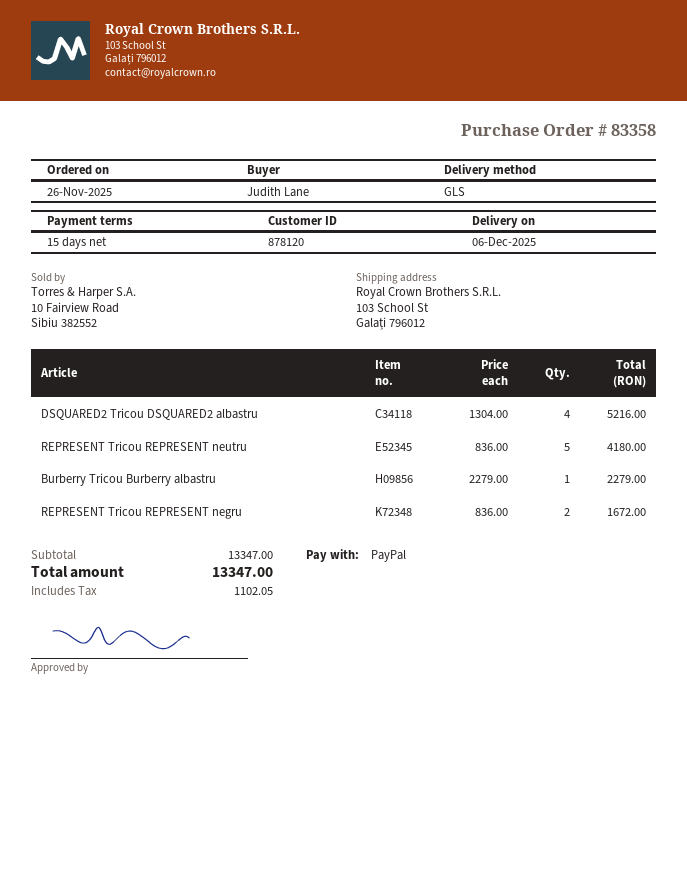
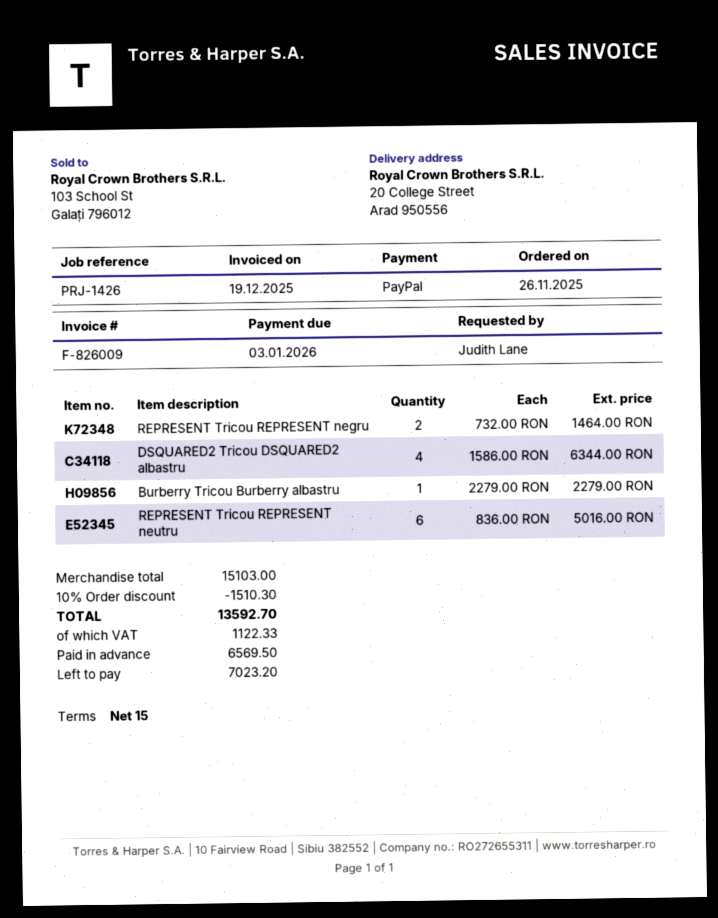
ship to: 103 School St, Galați 796012 -> 20 College Street, Arad 950556
DSQUARED2 Tricou DSQUARED2 albastru: 4 x 1304.00 = 5216.00 -> 4 x 1586.00 = 6344.00
REPRESENT Tricou REPRESENT neutru: 5 x 836.00 = 4180.00 -> 6 x 836.00 = 5016.00
REPRESENT Tricou REPRESENT negru: 2 x 836.00 = 1672.00 -> 2 x 732.00 = 1464.00
subtotal: 13347.00 -> 15103.00
discount: none -> 10% = 1510.30
tax: 1102.05 -> 1122.33
total: 13347.00 -> 13592.70

